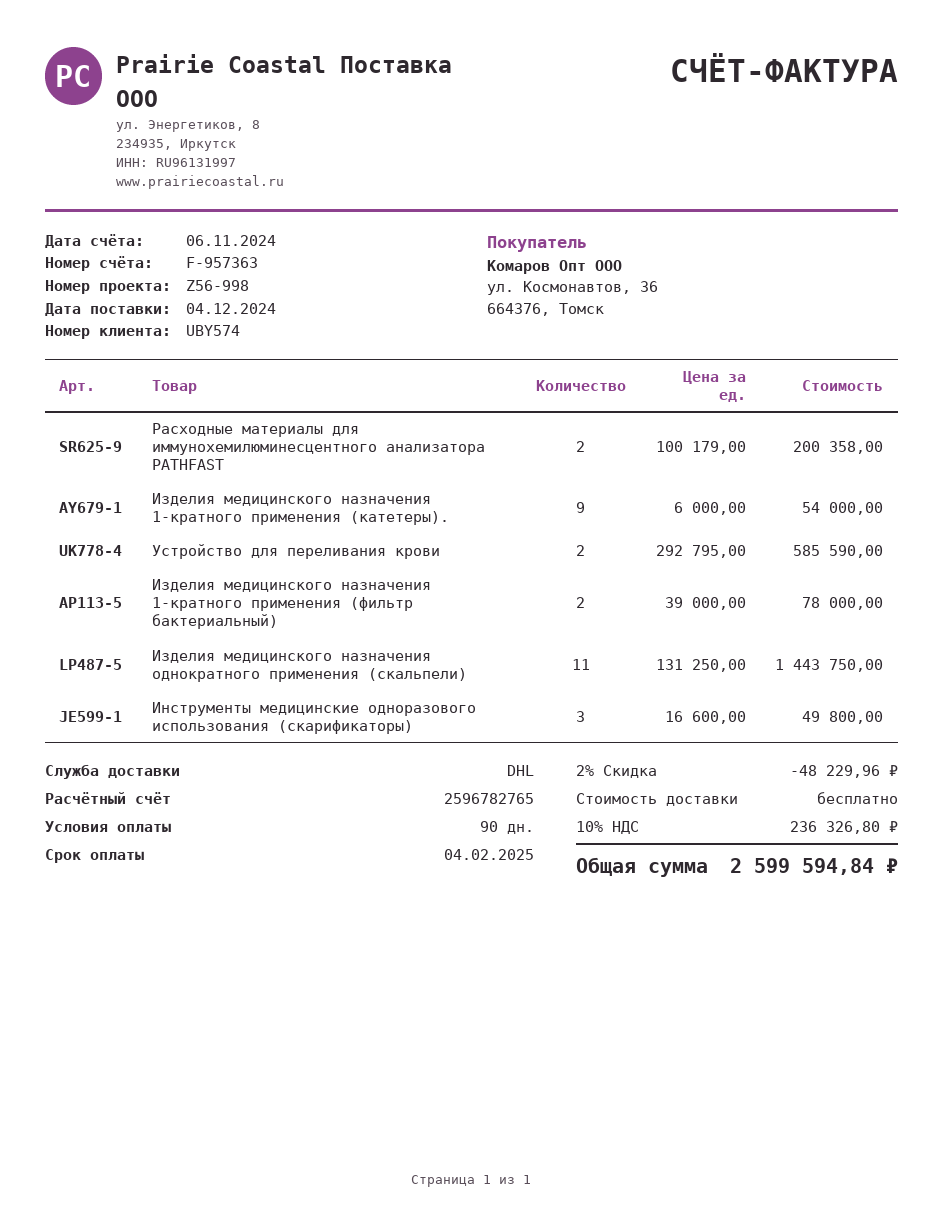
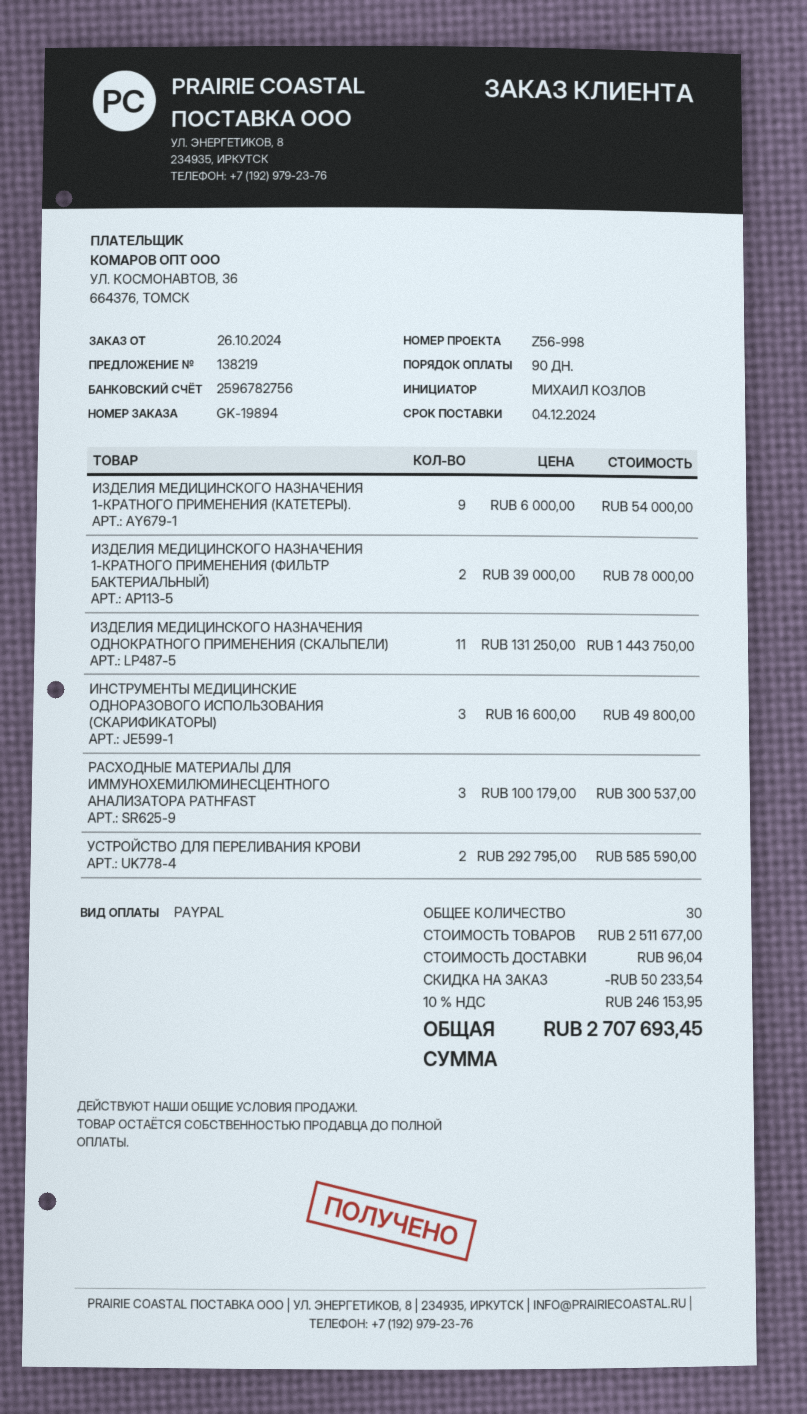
bank account: 2596782765 -> 2596782756
Расходные материалы для иммунохемилюминесцентного анализатора PATHFAST: 2 x 100179.00 = 200358.00 -> 3 x 100179.00 = 300537.00
discount: 48229.96 -> 50233.54
shipping: 0.00 -> 96.04
tax: 10% = 236326.80 -> 10% = 246153.95
total: 2599594.84 -> 2707693.45

